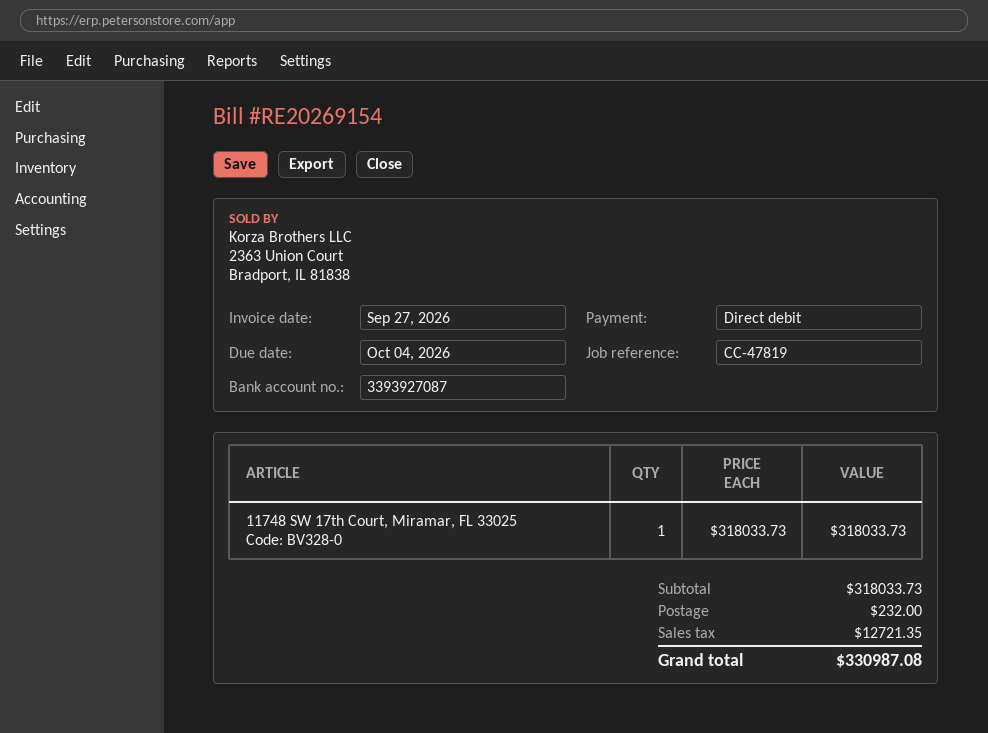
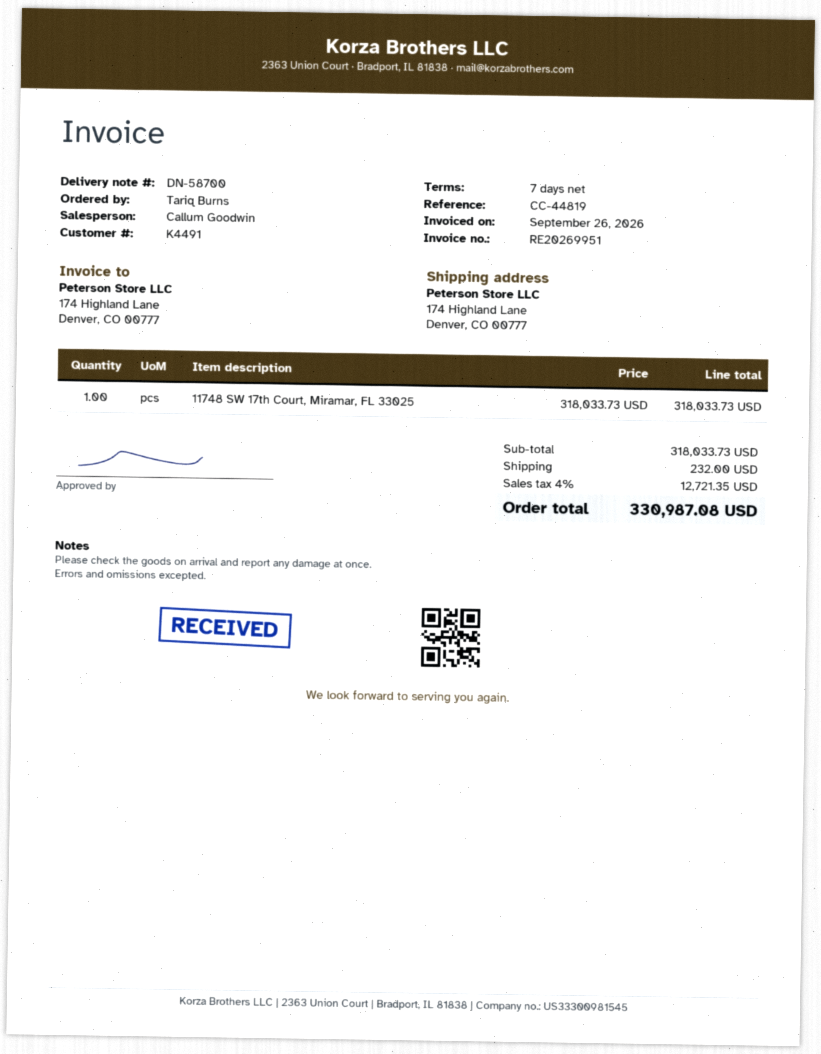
invoice number: RE20269154 -> RE20269951
invoice date: 2026-09-27 -> 2026-09-26
reference: CC-47819 -> CC-44819

